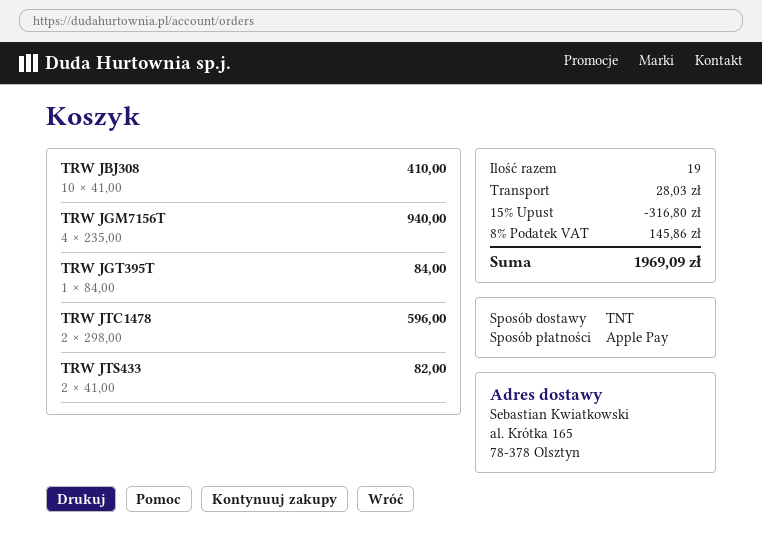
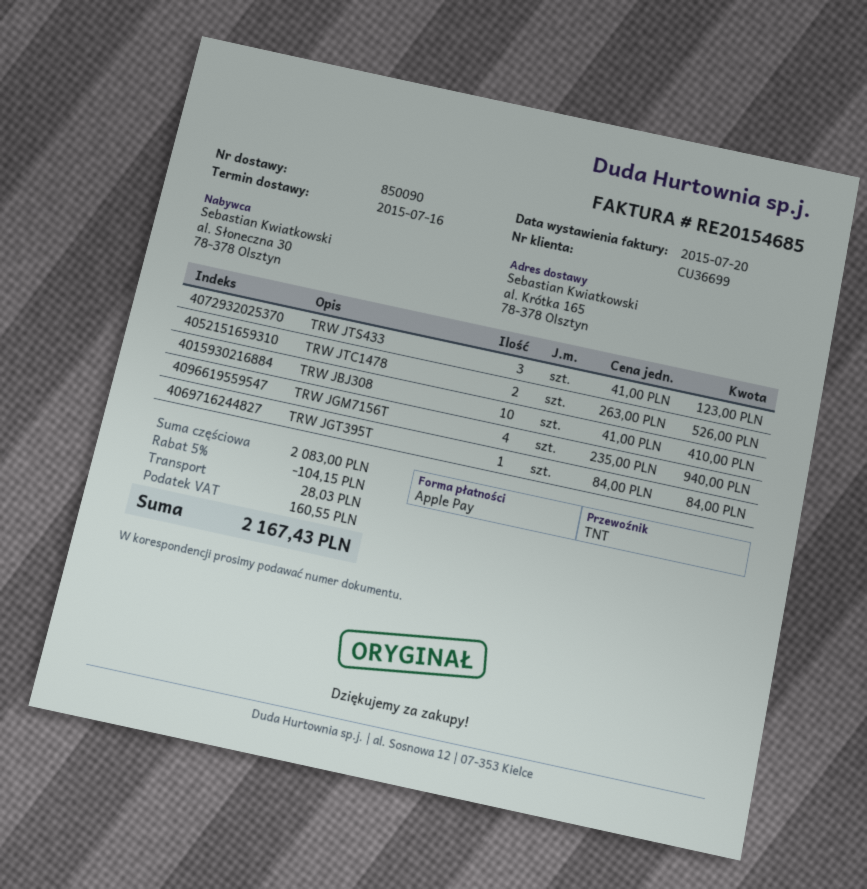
TRW JTC1478: 2 x 298.00 = 596.00 -> 2 x 263.00 = 526.00
TRW JTS433: 2 x 41.00 = 82.00 -> 3 x 41.00 = 123.00
discount: 15% = 316.80 -> 5% = 104.15
tax: 145.86 -> 160.55
total: 1969.09 -> 2167.43

